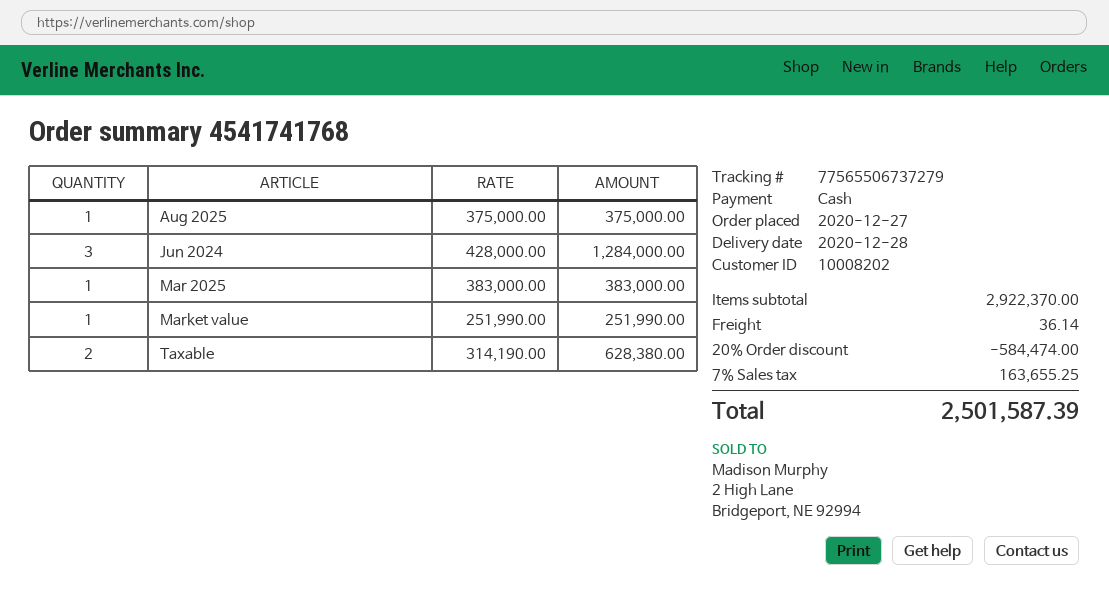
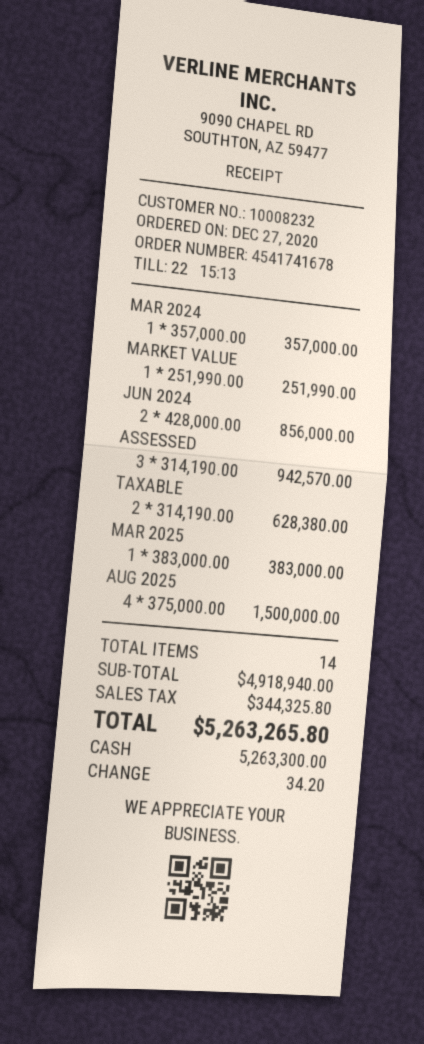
order number: 4541741768 -> 4541741678
customer number: 10008202 -> 10008232
Aug 2025: 1 x 375000.00 = 375000.00 -> 4 x 375000.00 = 1500000.00
Jun 2024: 3 x 428000.00 = 1284000.00 -> 2 x 428000.00 = 856000.00
MAR 2024: none -> 1 x 357000.00 = 357000.00
ASSESSED: none -> 3 x 314190.00 = 942570.00
subtotal: 2922370.00 -> 4918940.00
discount: 20% = 584474.00 -> none
shipping: 36.14 -> none
tax: 163655.25 -> 344325.80
total: 2501587.39 -> 5263265.80

